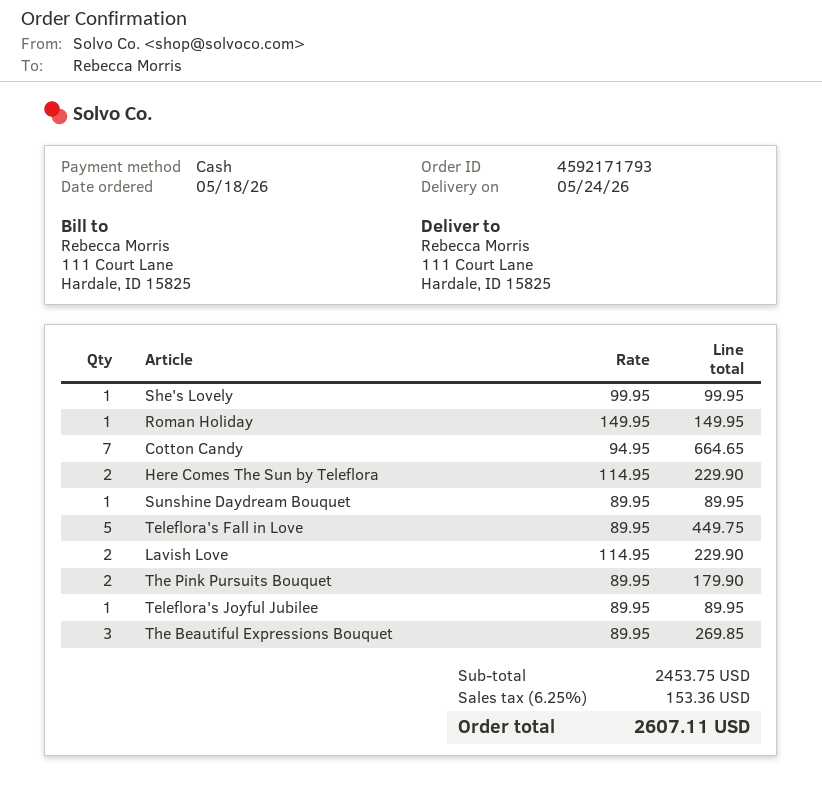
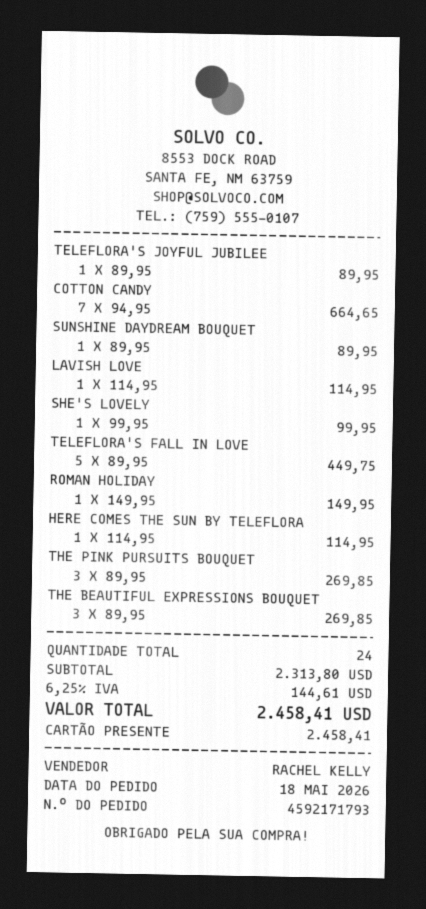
payment method: cash -> gift card
Here Comes The Sun by Teleflora: 2 x 114.95 = 229.90 -> 1 x 114.95 = 114.95
Lavish Love: 2 x 114.95 = 229.90 -> 1 x 114.95 = 114.95
The Pink Pursuits Bouquet: 2 x 89.95 = 179.90 -> 3 x 89.95 = 269.85
subtotal: 2453.75 -> 2313.80
tax: 6.25% = 153.36 -> 6.25% = 144.61
total: 2607.11 -> 2458.41

